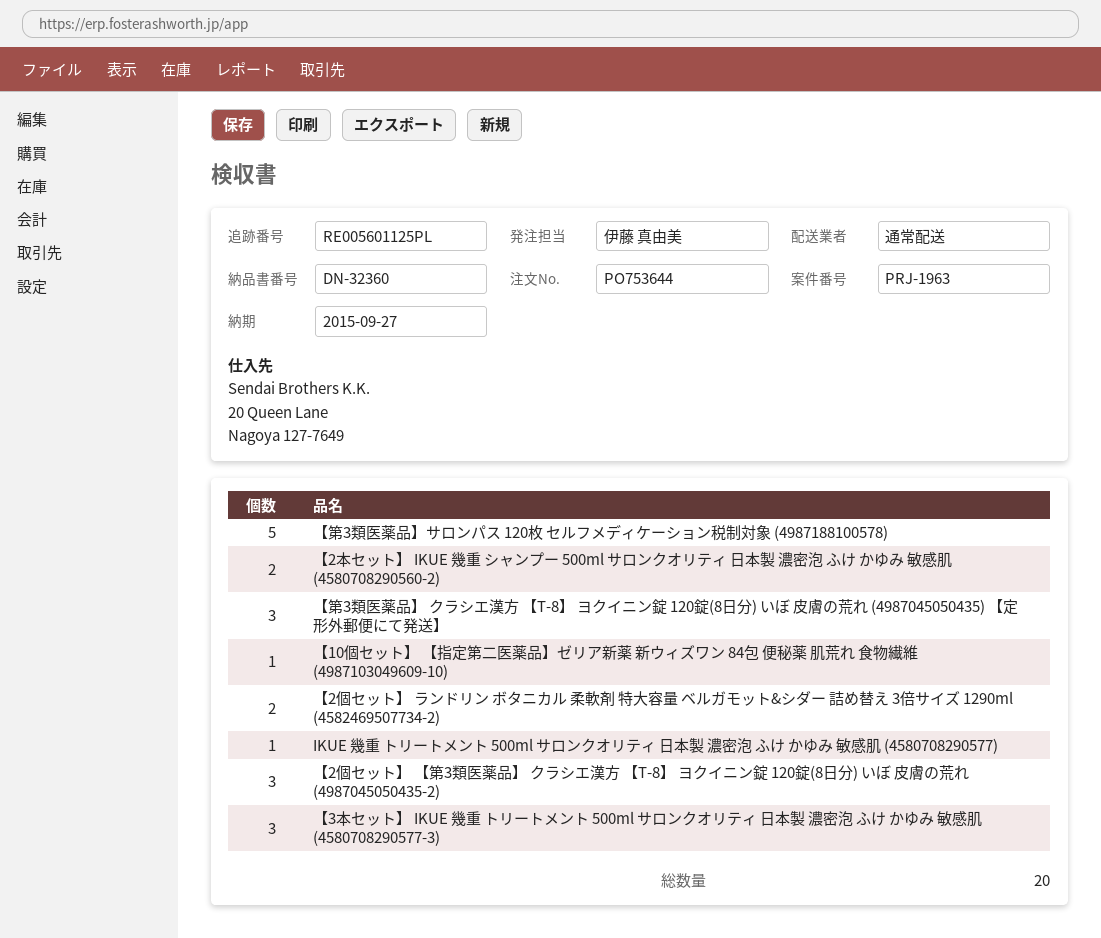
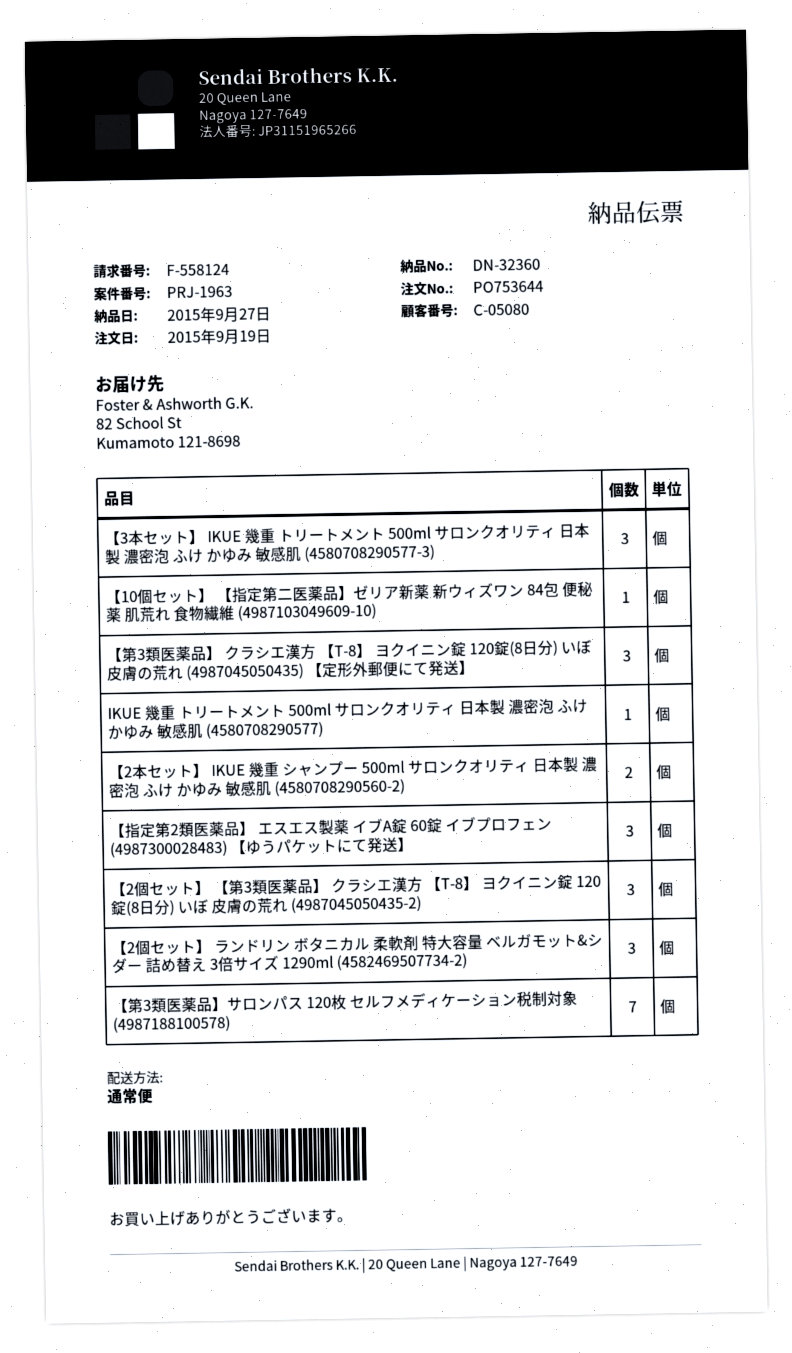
【第3類医薬品】サロンパス 120枚 セルフメディケーション税制対象 (4987188100578): 5 -> 7
【2個セット】 ランドリン ボタニカル 柔軟剤 特大容量 ベルガモット&シダー 詰め替え 3倍サイズ 1290ml (4582469507734-2): 2 -> 3
【指定第2類医薬品】 エスエス製薬 イブA錠 60錠 イブプロフェン (4987300028483) 【ゆうパケットにて発送】: none -> 3

